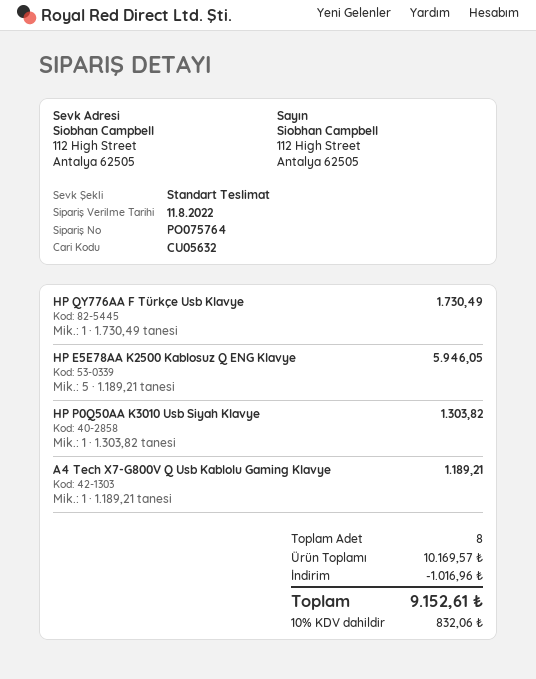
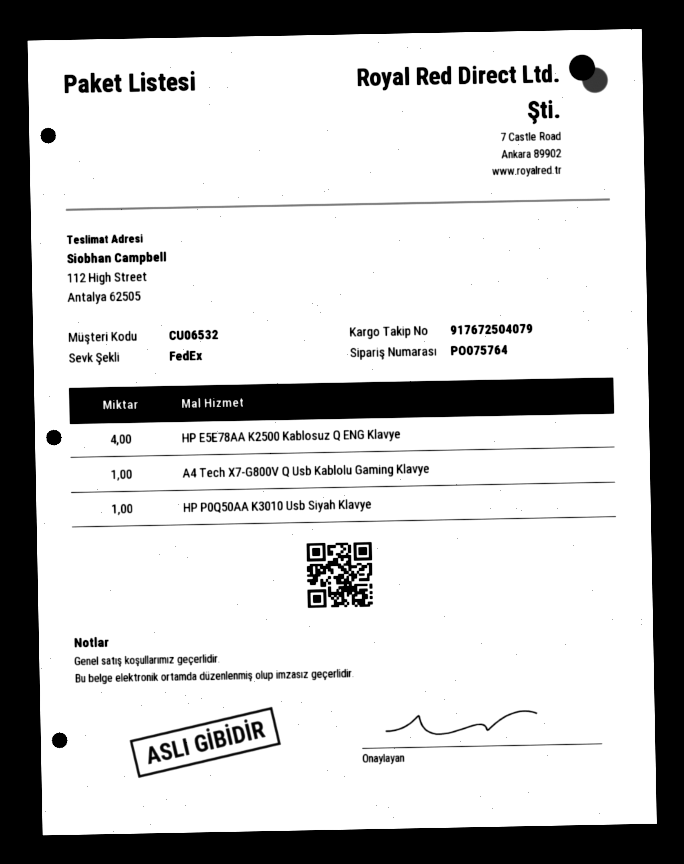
customer number: CU05632 -> CU06532
shipping method: standard -> FedEx
HP QY776AA F Türkçe Usb Klavye: 1 -> none
HP E5E78AA K2500 Kablosuz Q ENG Klavye: 5 -> 4

